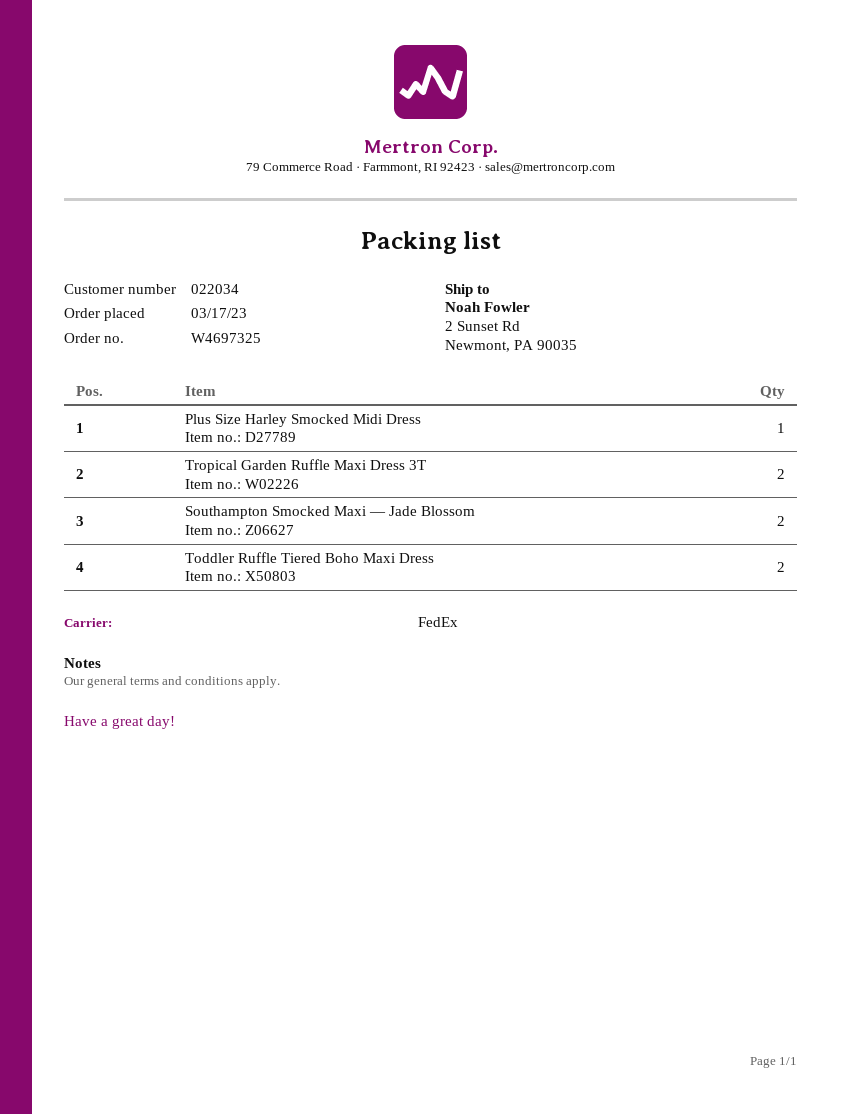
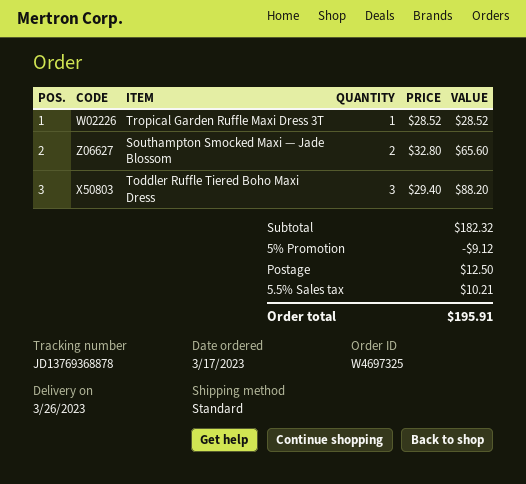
shipping method: FedEx -> standard
Plus Size Harley Smocked Midi Dress: 1 -> none
Tropical Garden Ruffle Maxi Dress 3T: 2 -> 1
Toddler Ruffle Tiered Boho Maxi Dress: 2 -> 3

